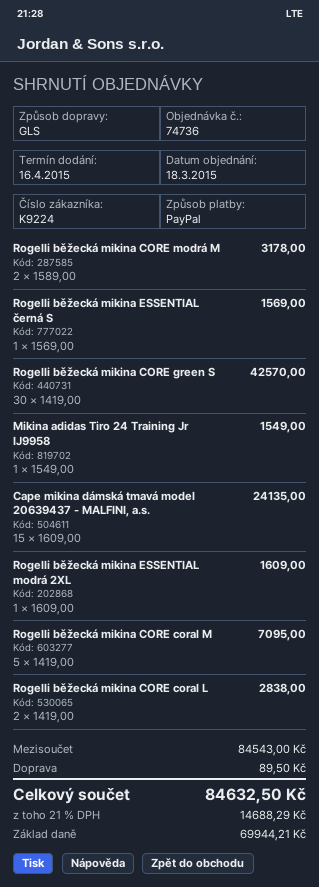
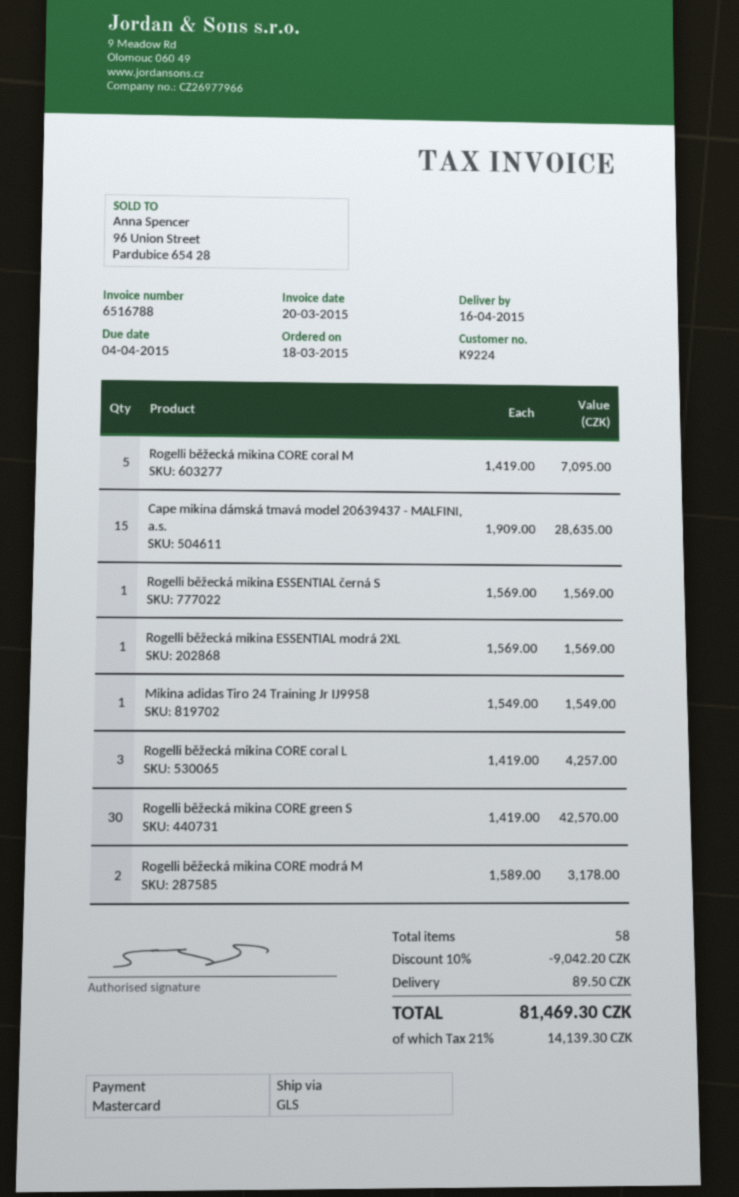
payment method: PayPal -> Mastercard
Cape mikina dámská tmavá model 20639437 - MALFINI, a.s.: 15 x 1609.00 = 24135.00 -> 15 x 1909.00 = 28635.00
Rogelli běžecká mikina ESSENTIAL modrá 2XL: 1 x 1609.00 = 1609.00 -> 1 x 1569.00 = 1569.00
Rogelli běžecká mikina CORE coral L: 2 x 1419.00 = 2838.00 -> 3 x 1419.00 = 4257.00
discount: none -> 10% = 9042.20
tax: 21% = 14688.29 -> 21% = 14139.30
total: 84632.50 -> 81469.30

